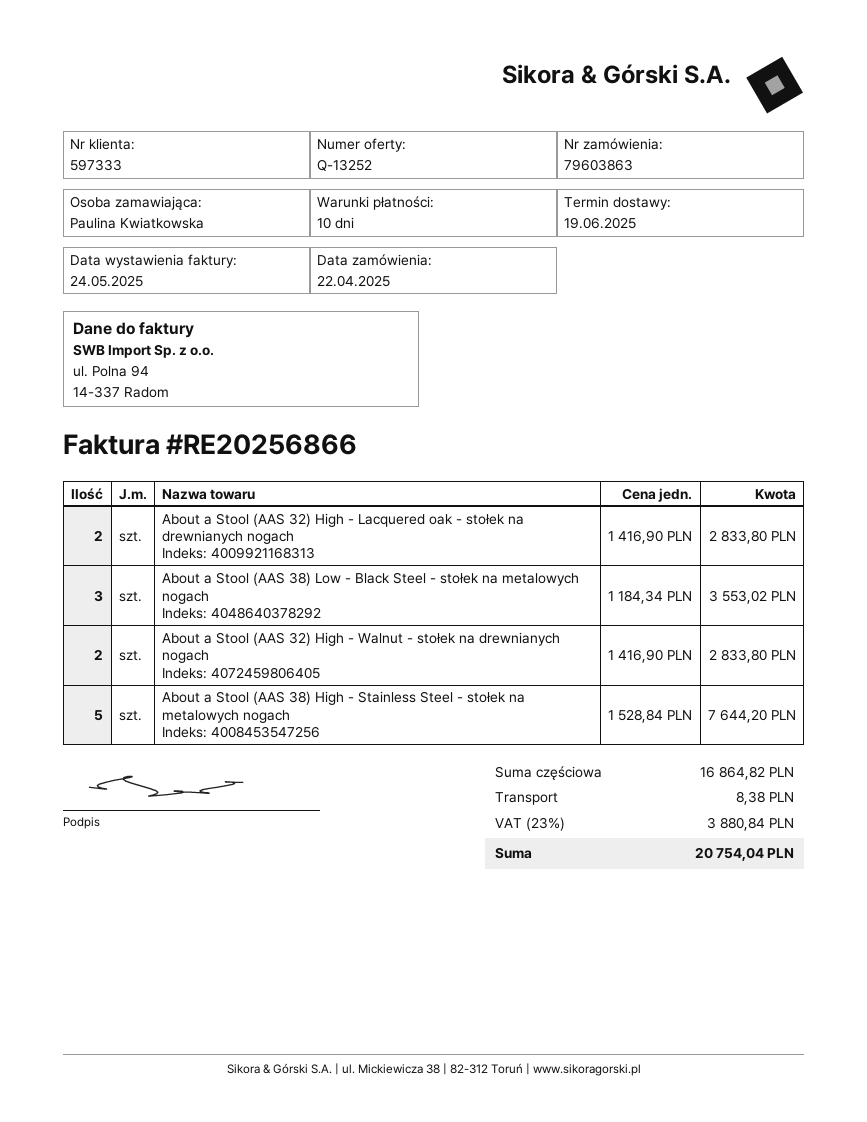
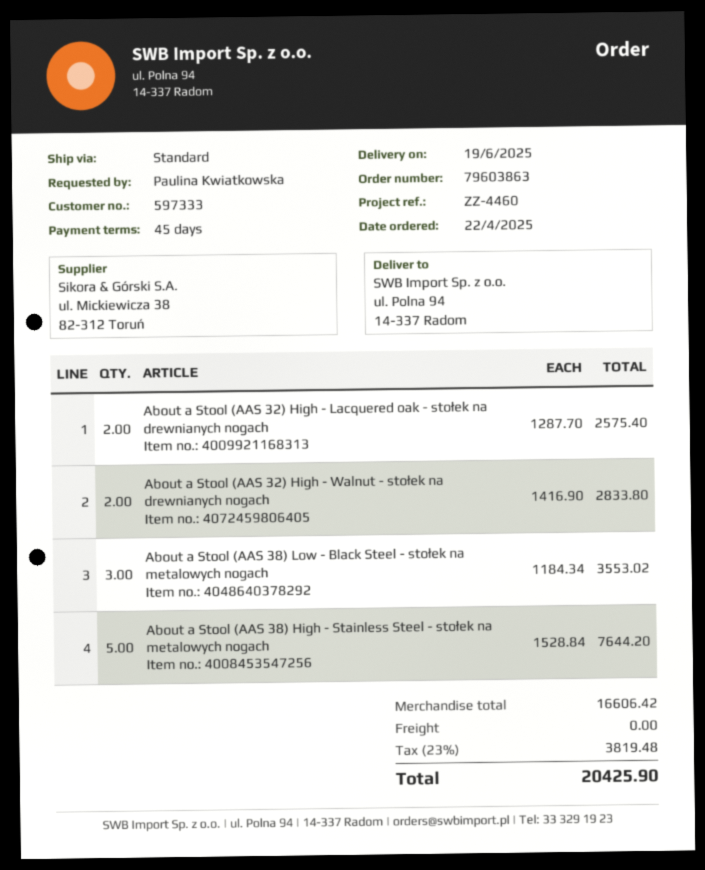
payment terms: 10 days -> 45 days
About a Stool (AAS 32) High - Lacquered oak - stołek na drewnianych nogach: 2 x 1416.90 = 2833.80 -> 2 x 1287.70 = 2575.40
subtotal: 16864.82 -> 16606.42
shipping: 8.38 -> 0.00
tax: 23% = 3880.84 -> 23% = 3819.48
total: 20754.04 -> 20425.90

